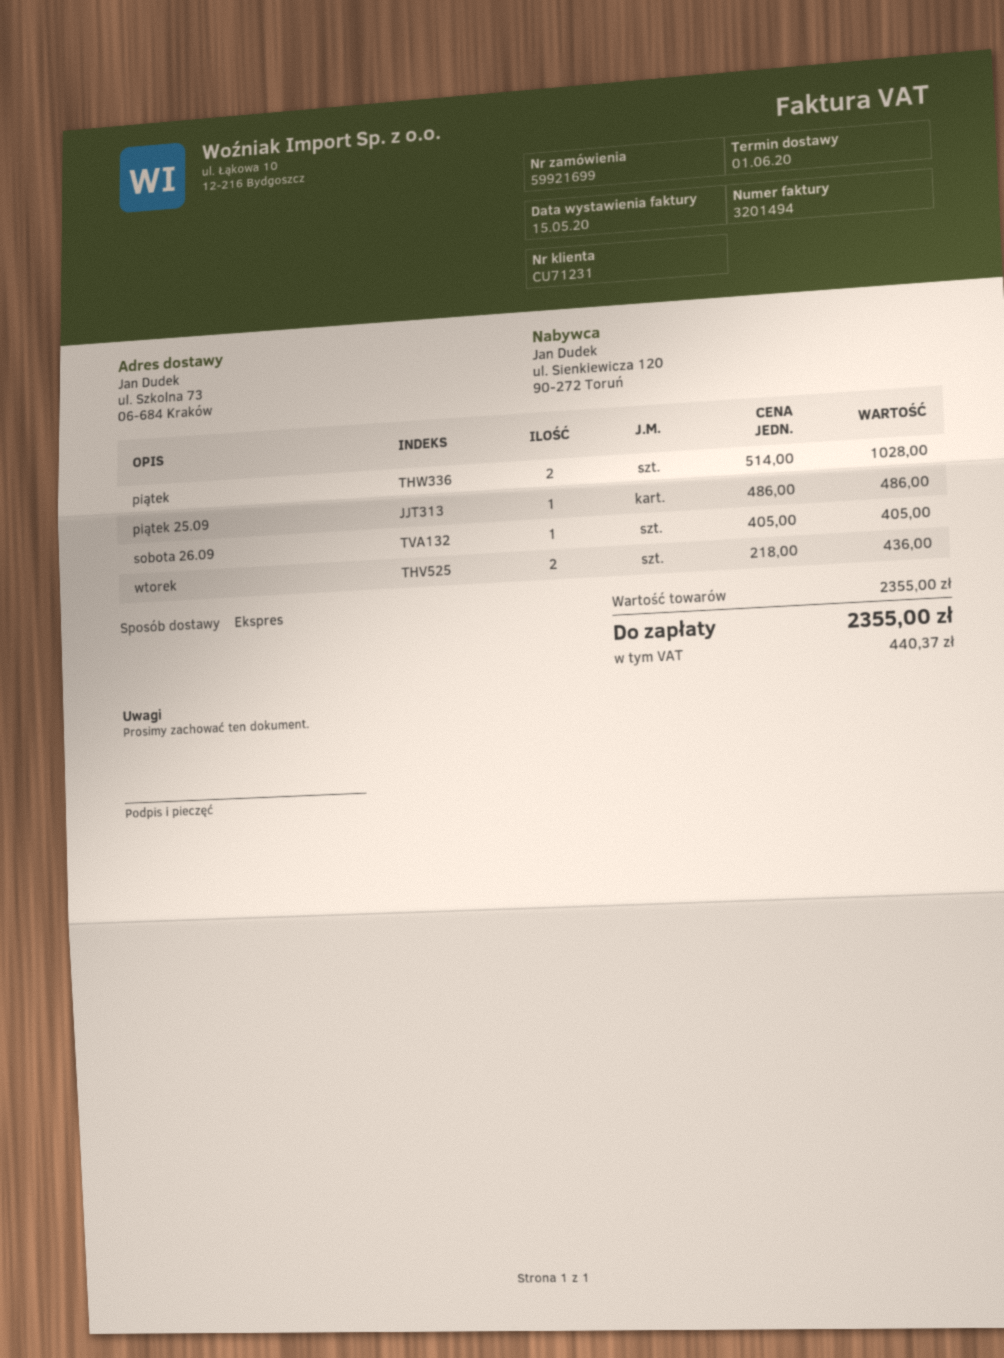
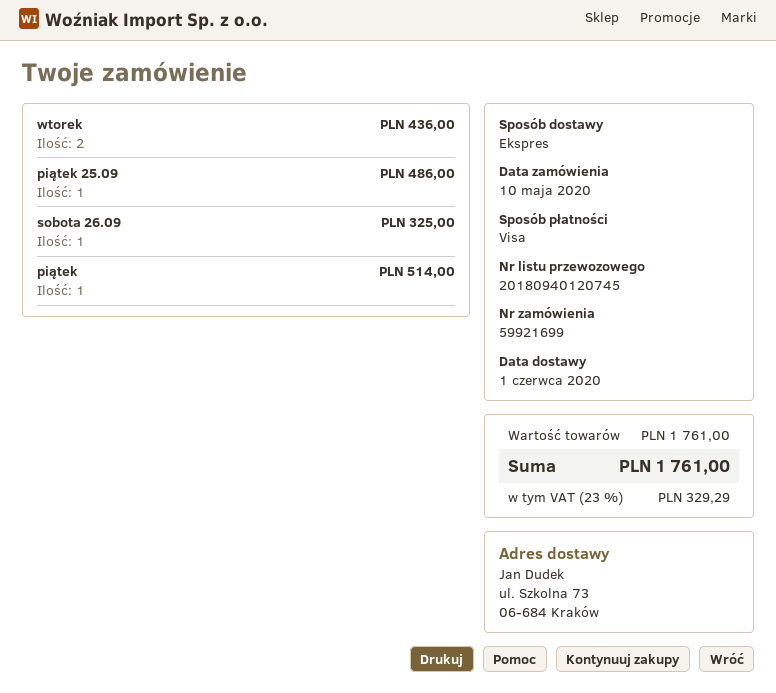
piątek: 2 for 1028.00 -> 1 for 514.00
sobota 26.09: 1 for 405.00 -> 1 for 325.00
subtotal: 2355.00 -> 1761.00
tax: 440.37 -> 329.29
total: 2355.00 -> 1761.00

